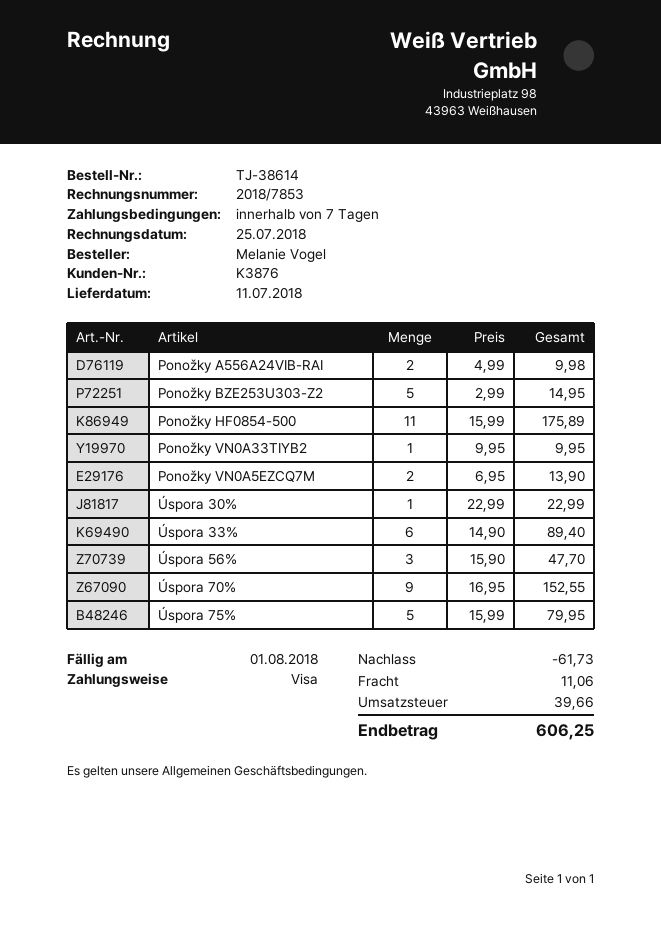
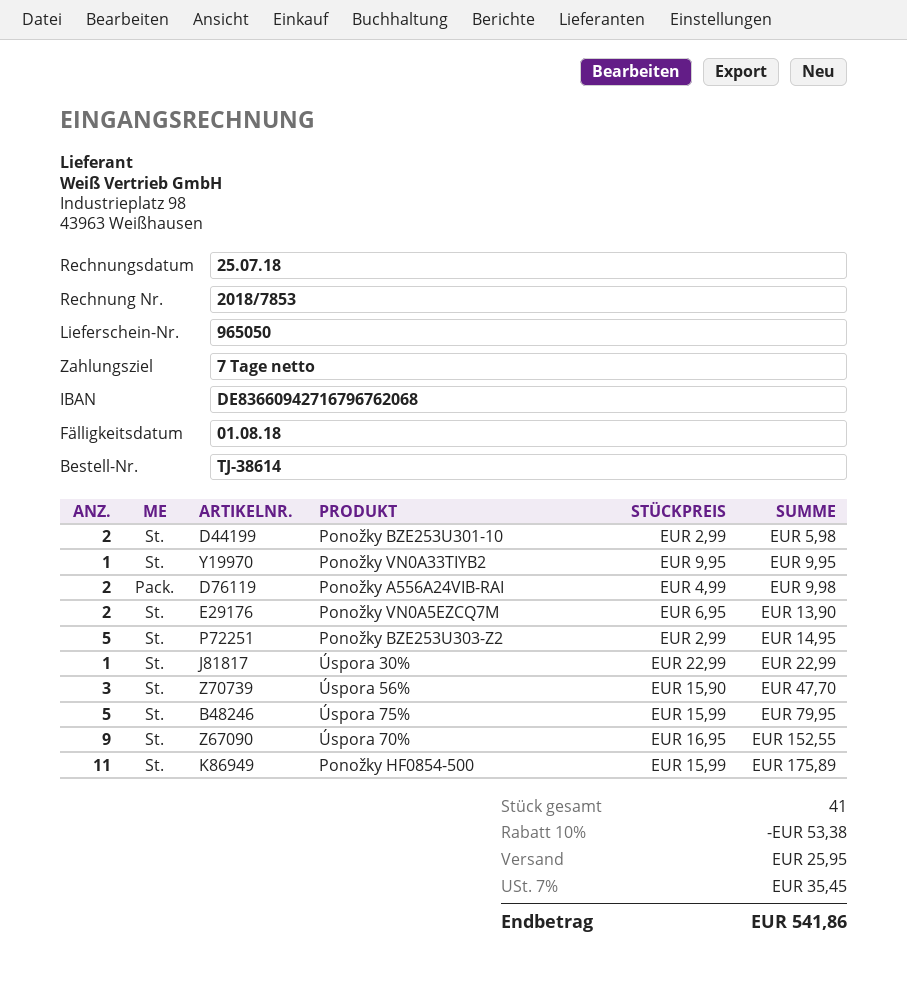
Úspora 33%: 6 x 14.90 = 89.40 -> none
Ponožky BZE253U301-10: none -> 2 x 2.99 = 5.98
discount: 61.73 -> 53.38
shipping: 11.06 -> 25.95
tax: 39.66 -> 35.45
total: 606.25 -> 541.86

